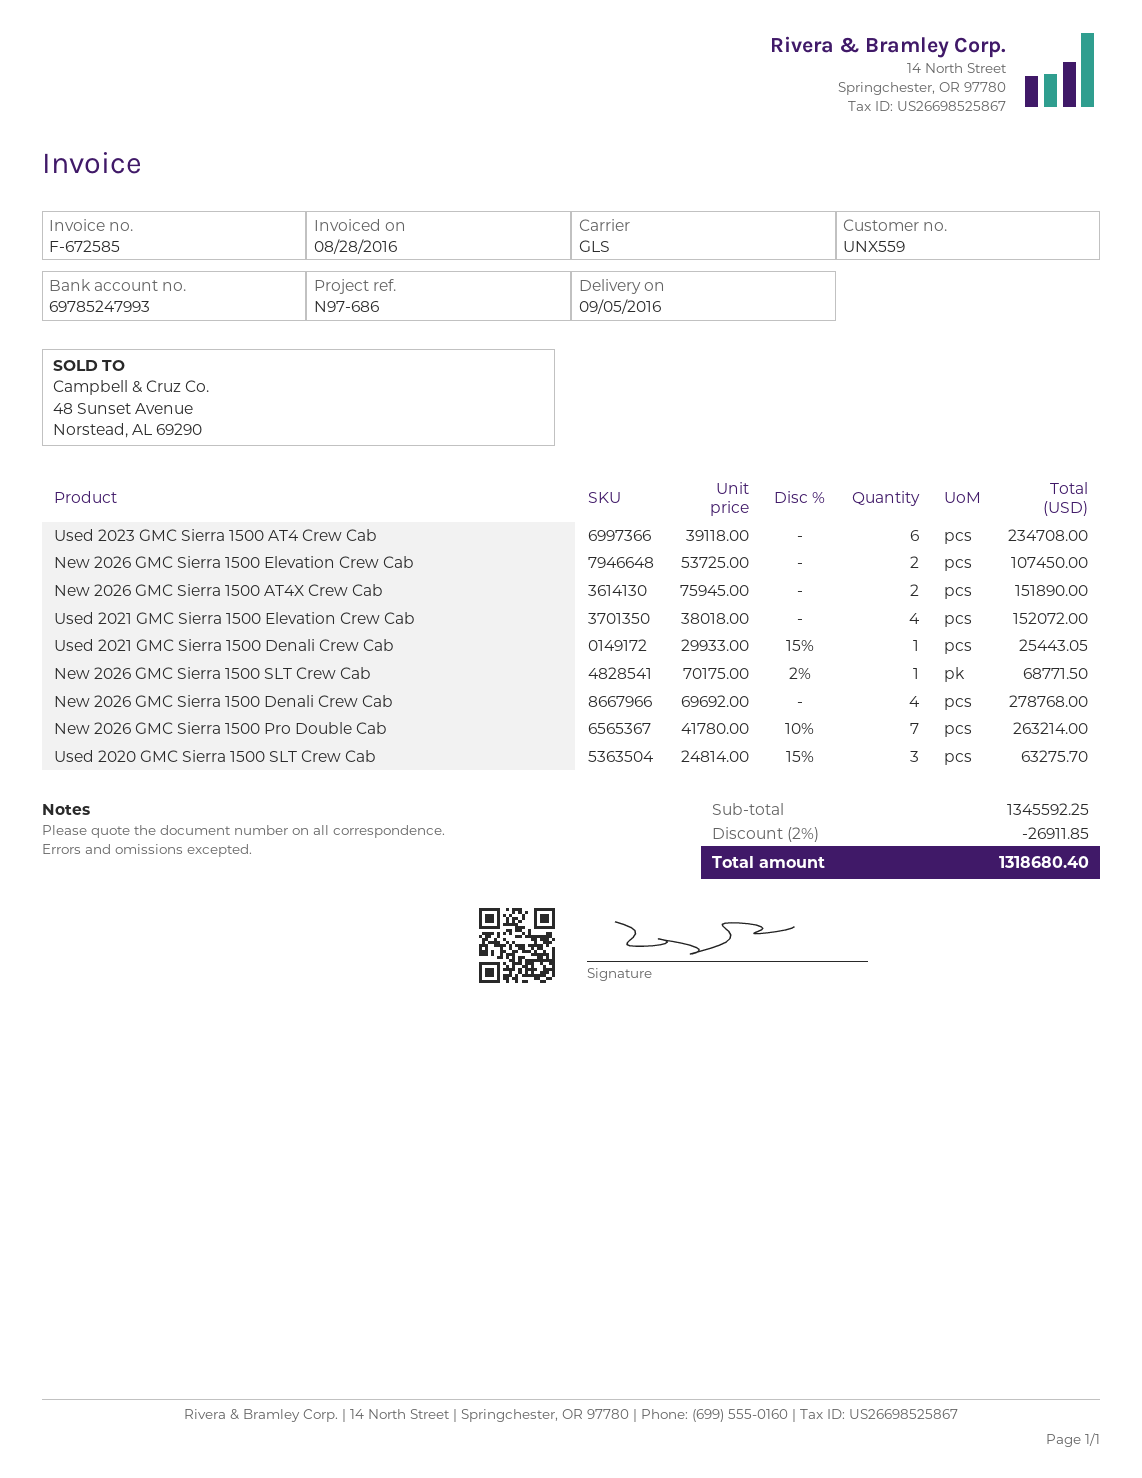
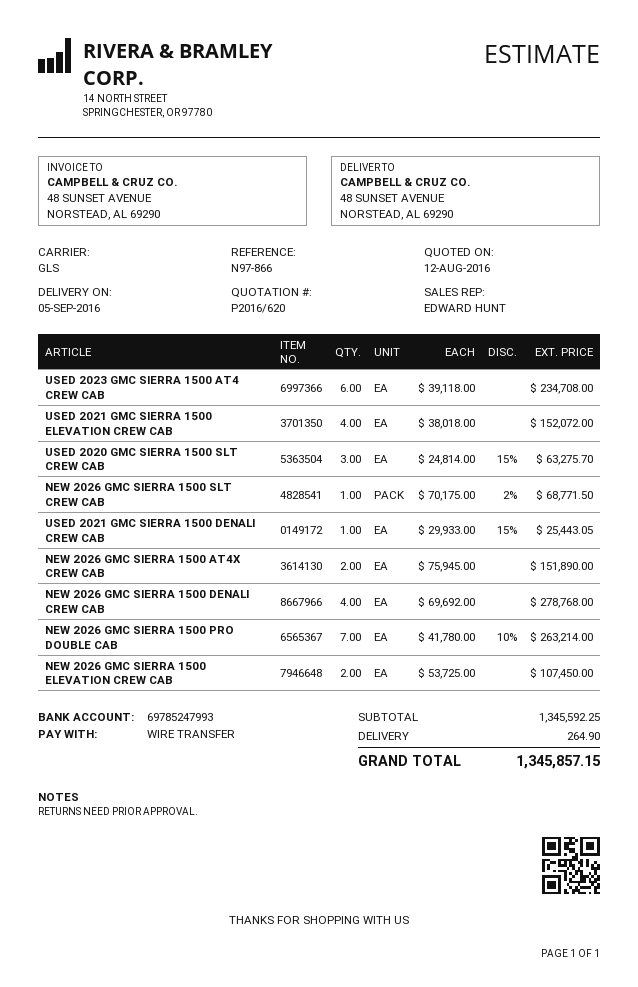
reference: N97-686 -> N97-866
discount: 2% = 26911.85 -> none
shipping: none -> 264.90
total: 1318680.40 -> 1345857.15

